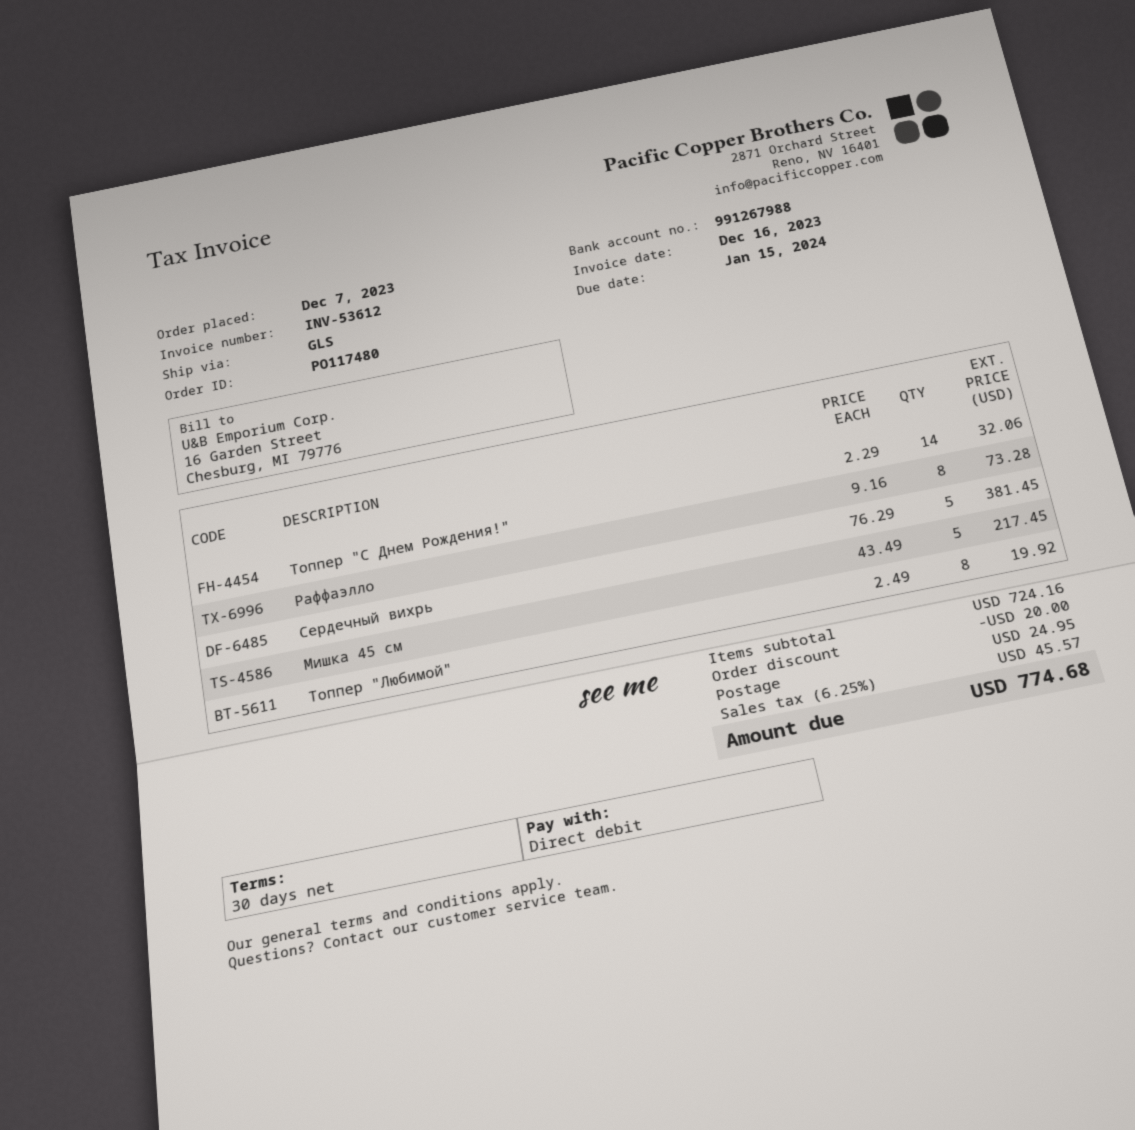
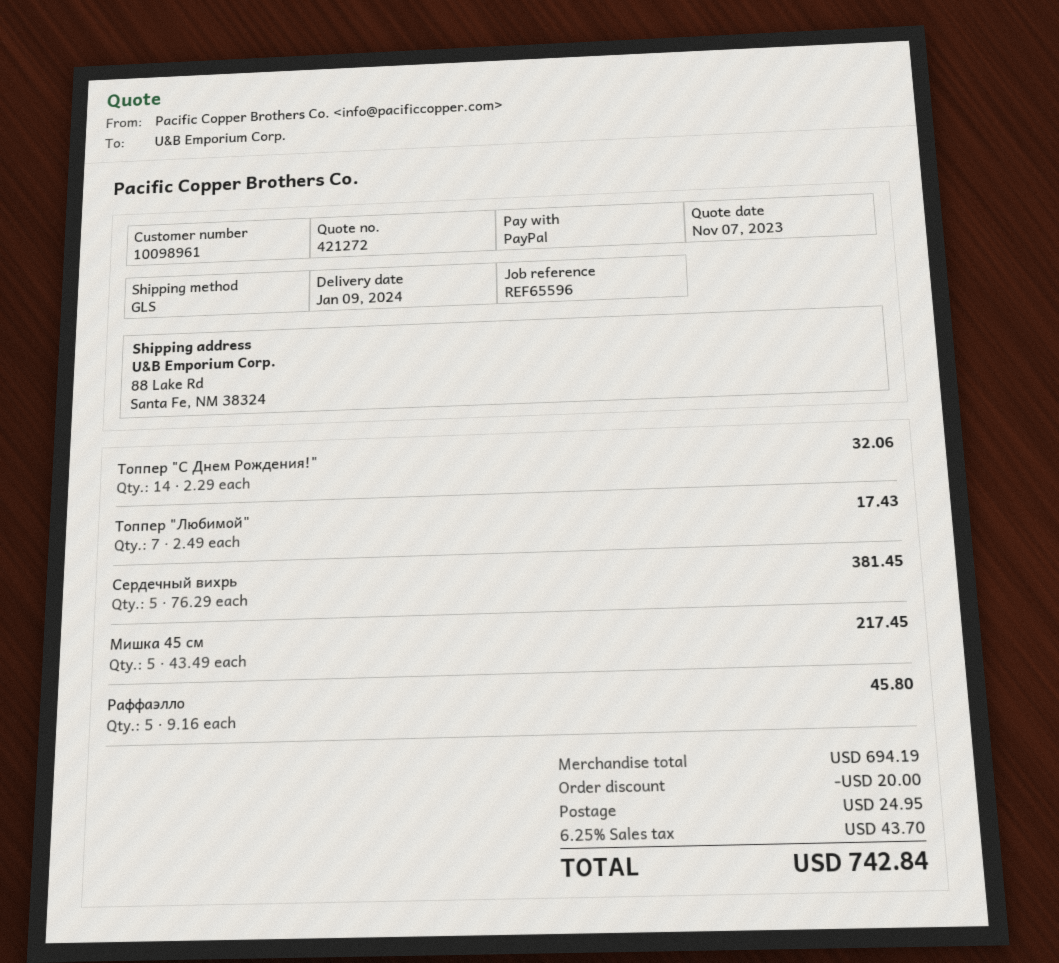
payment method: direct debit -> PayPal
Раффаэлло: 8 x 9.16 = 73.28 -> 5 x 9.16 = 45.80
Топпер "Любимой": 8 x 2.49 = 19.92 -> 7 x 2.49 = 17.43
subtotal: 724.16 -> 694.19
tax: 6.25% = 45.57 -> 6.25% = 43.70
total: 774.68 -> 742.84

